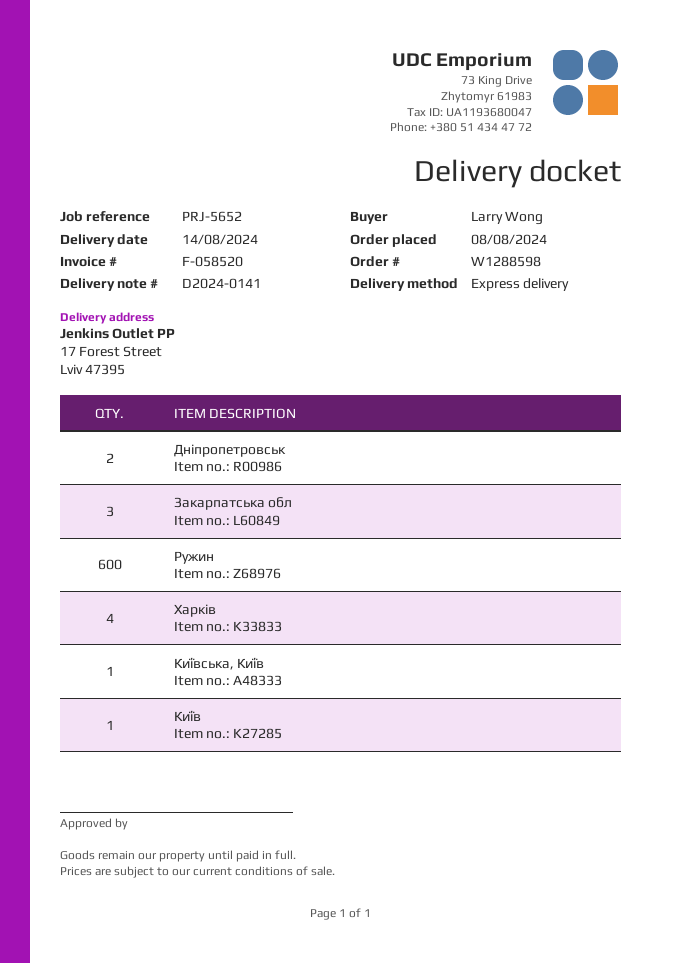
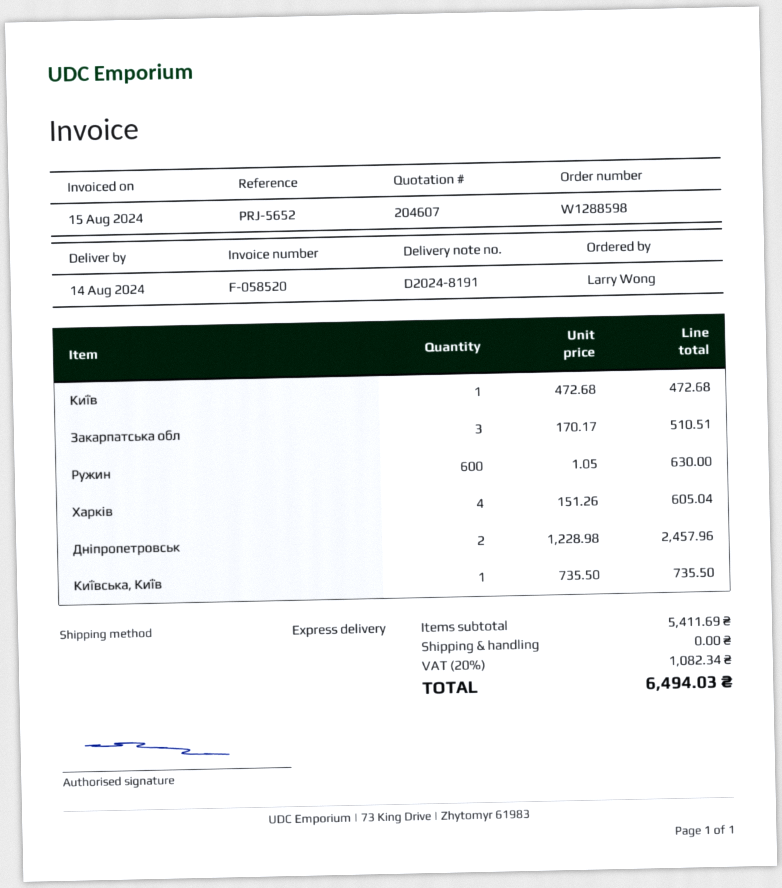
delivery note number: D2024-0141 -> D2024-8191

